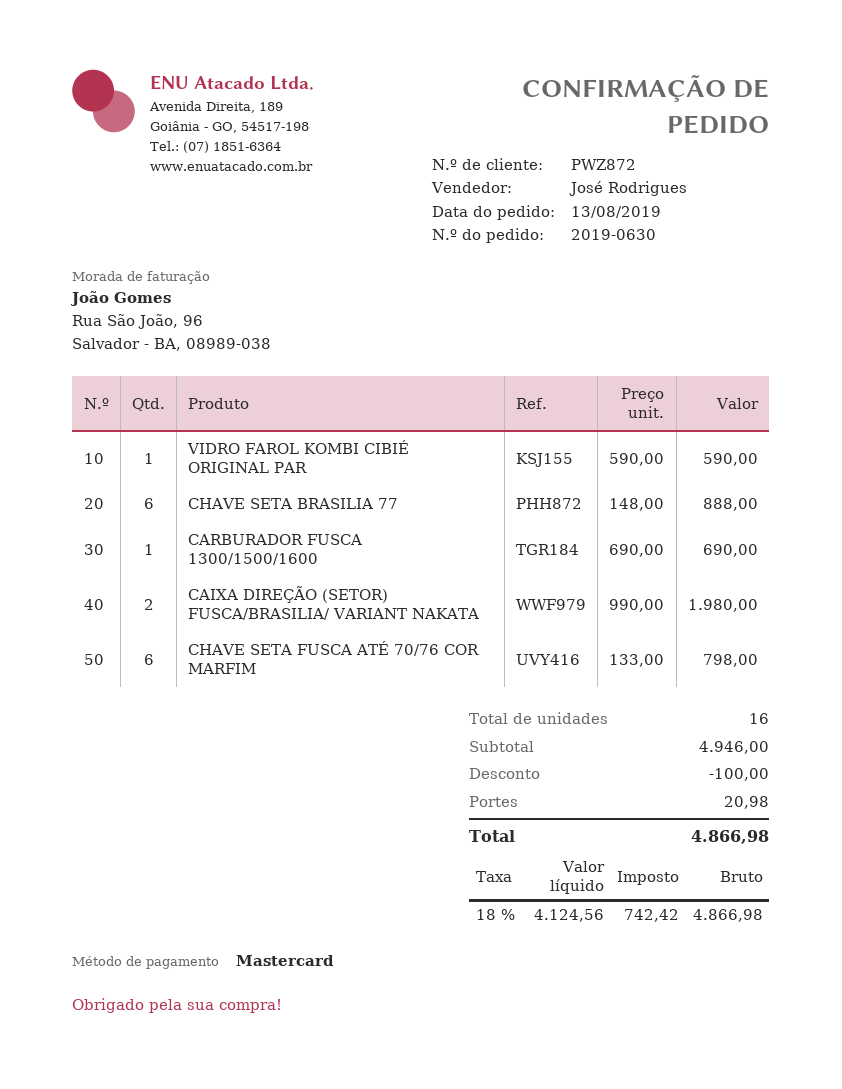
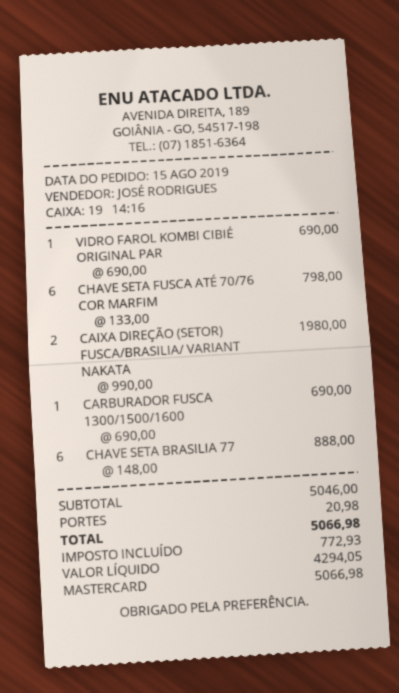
order date: 2019-08-13 -> 2019-08-15
VIDRO FAROL KOMBI CIBIÉ ORIGINAL PAR: 1 x 590.00 = 590.00 -> 1 x 690.00 = 690.00
subtotal: 4946.00 -> 5046.00
discount: 100.00 -> none
net: 4124.56 -> 4294.05
tax: 742.42 -> 772.93
total: 4866.98 -> 5066.98

